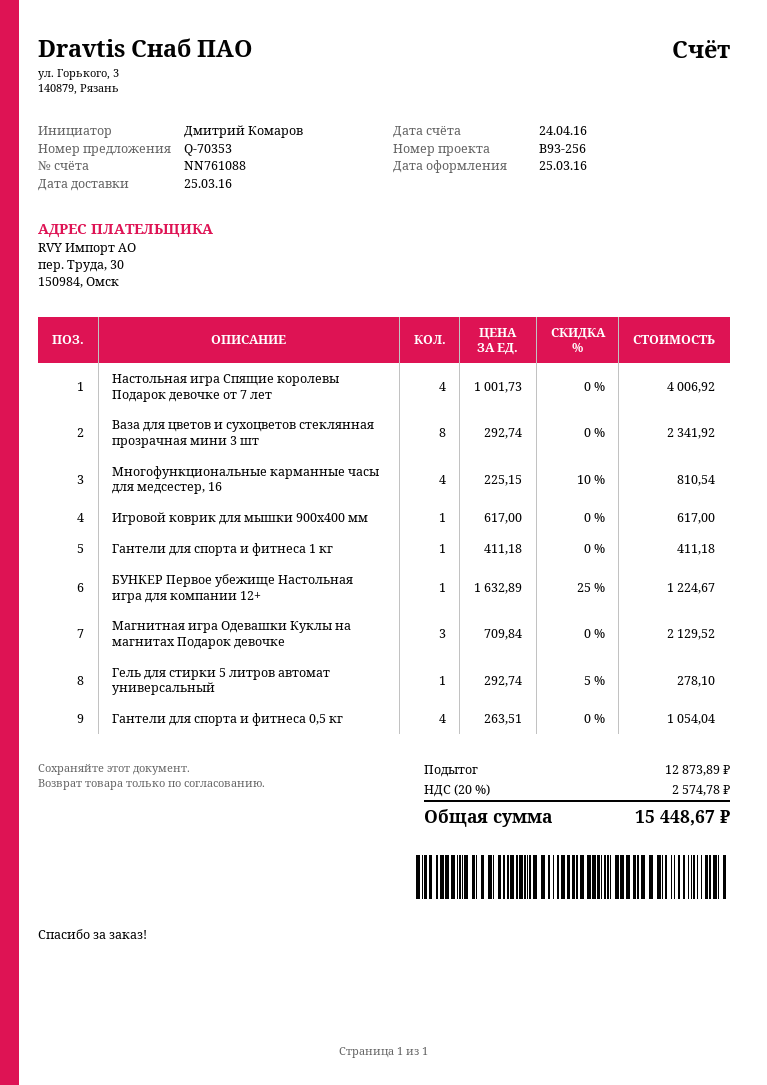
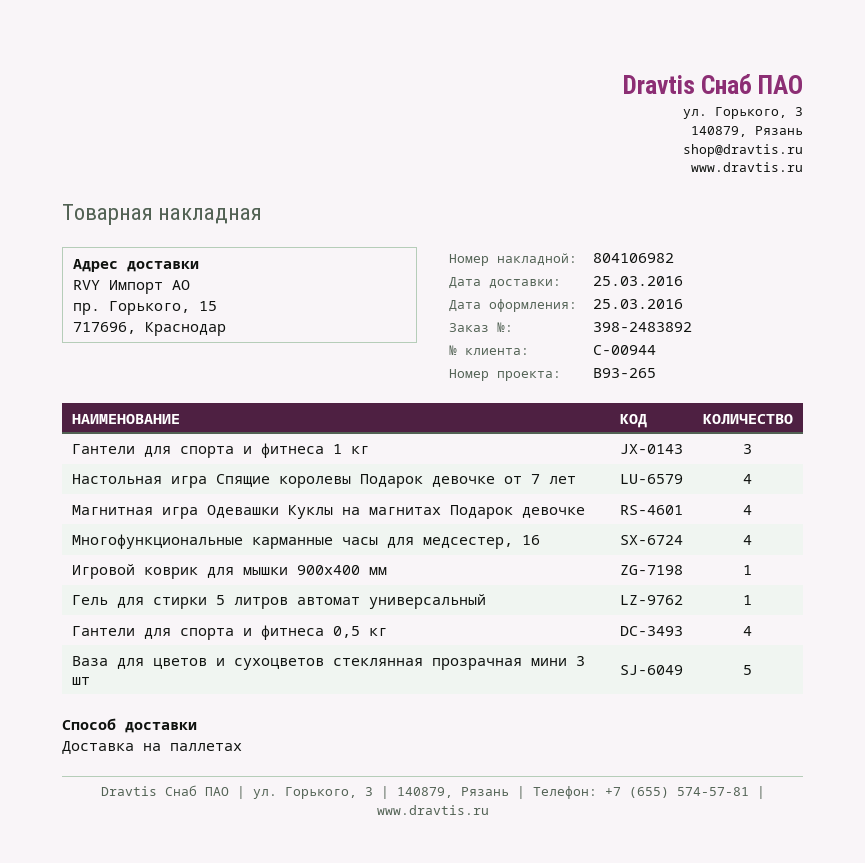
reference: B93-256 -> B93-265
Ваза для цветов и сухоцветов стеклянная прозрачная мини 3 шт: 8 -> 5
Гантели для спорта и фитнеса 1 кг: 1 -> 3
БУНКЕР Первое убежище Настольная игра для компании 12+: 1 -> none
Магнитная игра Одевашки Куклы на магнитах Подарок девочке: 3 -> 4

